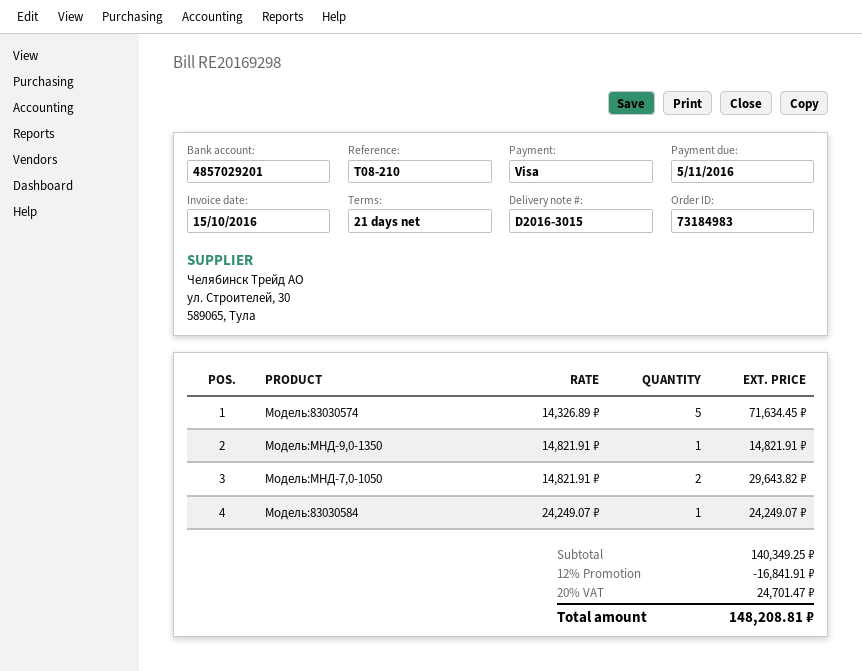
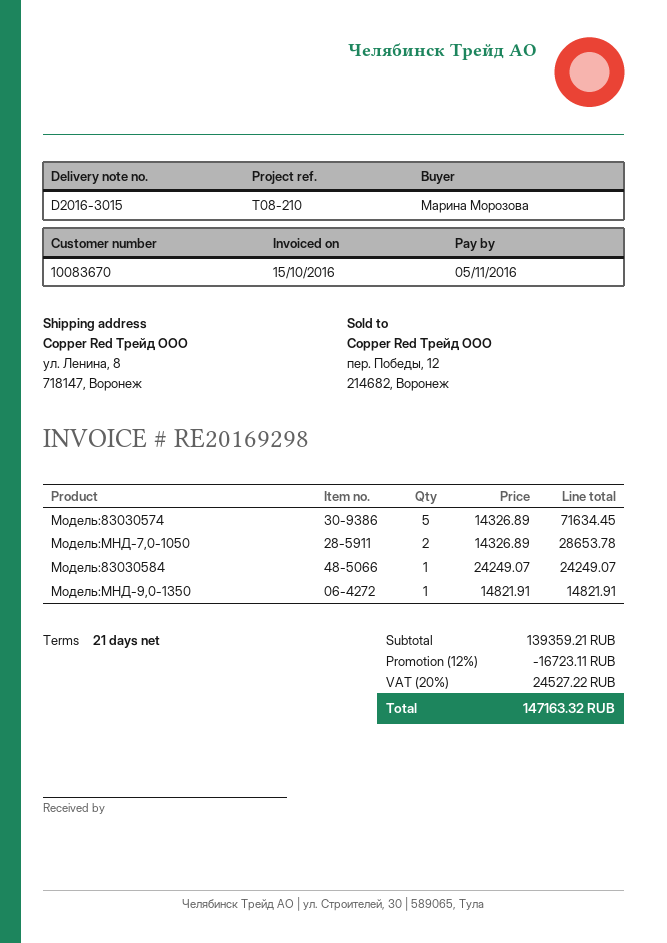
Модель:МНД-7,0-1050: 2 x 14821.91 = 29643.82 -> 2 x 14326.89 = 28653.78
subtotal: 140349.25 -> 139359.21
discount: 12% = 16841.91 -> 12% = 16723.11
tax: 20% = 24701.47 -> 20% = 24527.22
total: 148208.81 -> 147163.32

